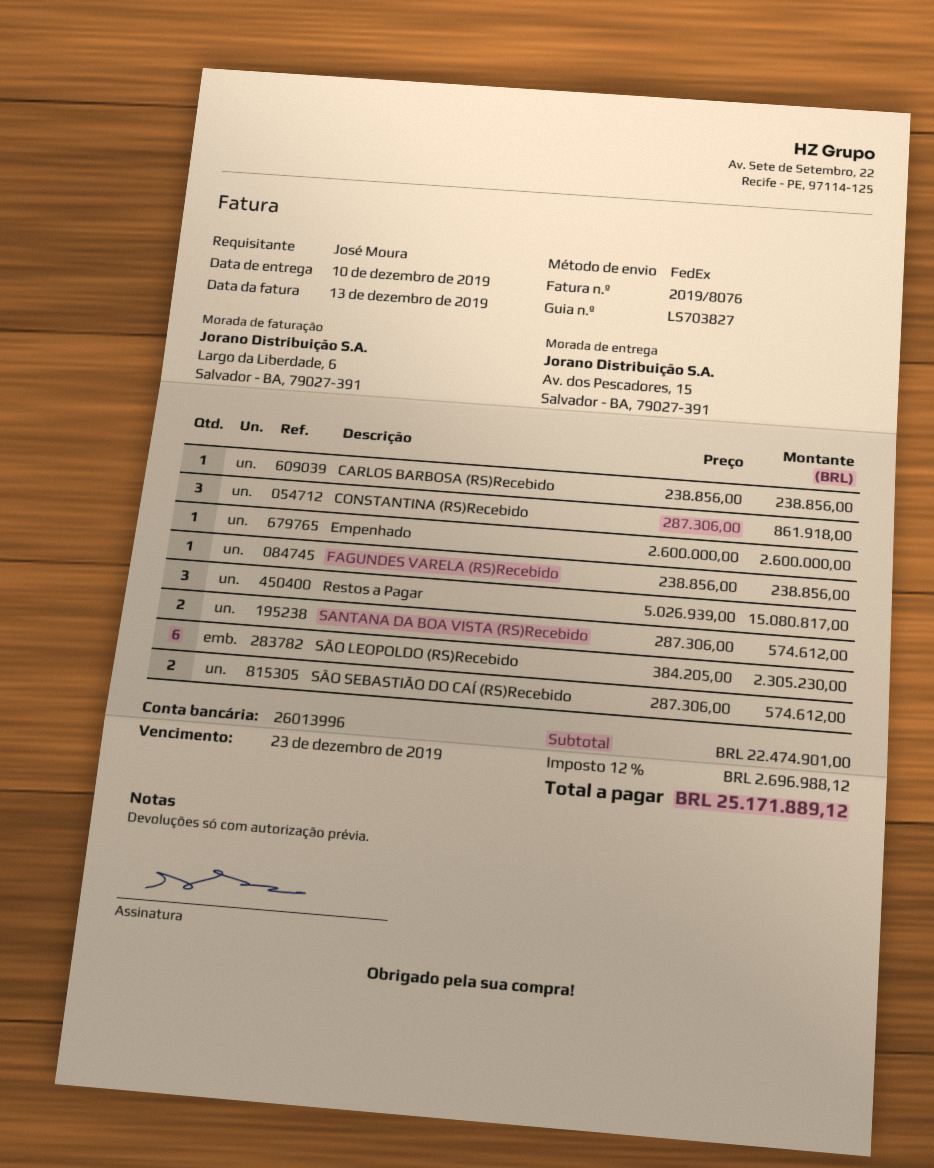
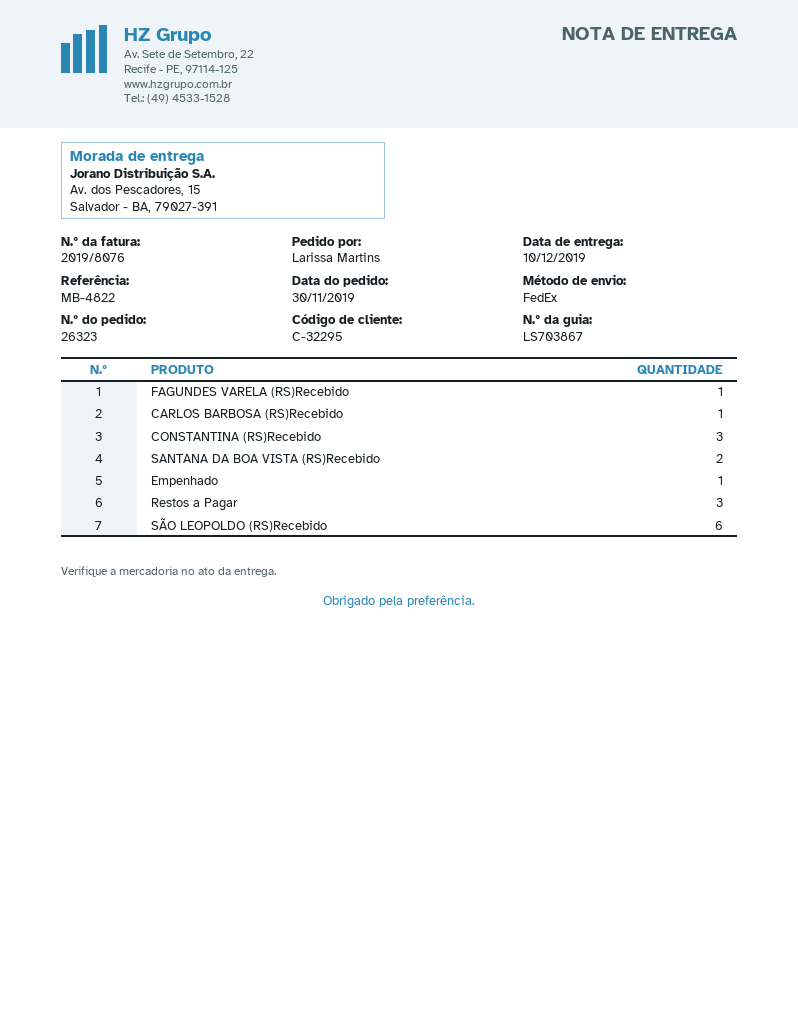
delivery note number: LS703827 -> LS703867
ordered by: José Moura -> Larissa Martins
SÃO SEBASTIÃO DO CAÍ (RS)Recebido: 2 -> none

